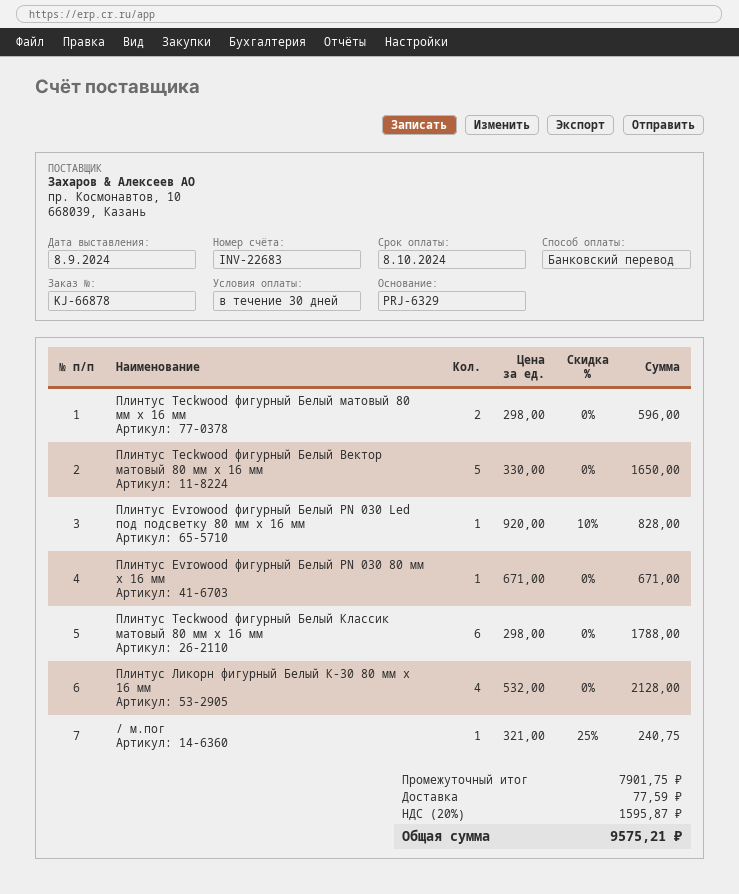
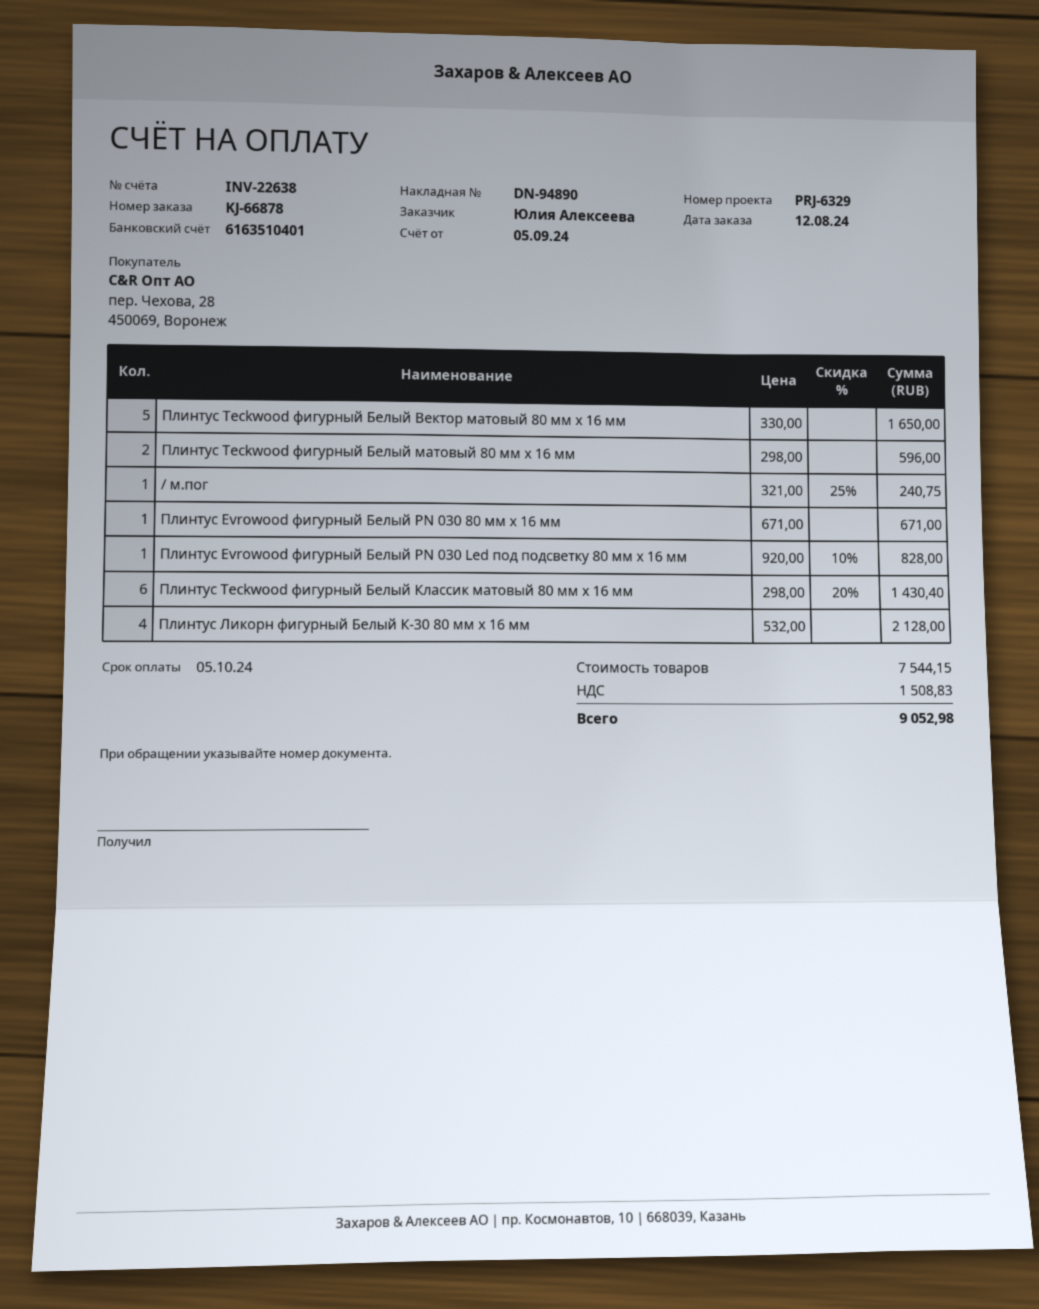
invoice number: INV-22683 -> INV-22638
invoice date: 2024-09-08 -> 2024-09-05
due date: 2024-10-08 -> 2024-10-05
Плинтус Teckwood фигурный Белый Классик матовый 80 мм х 16 мм: 6 x 298.00 = 1788.00 -> 6 x 298.00 - 20% = 1430.40
subtotal: 7901.75 -> 7544.15
shipping: 77.59 -> none
tax: 1595.87 -> 1508.83
total: 9575.21 -> 9052.98

